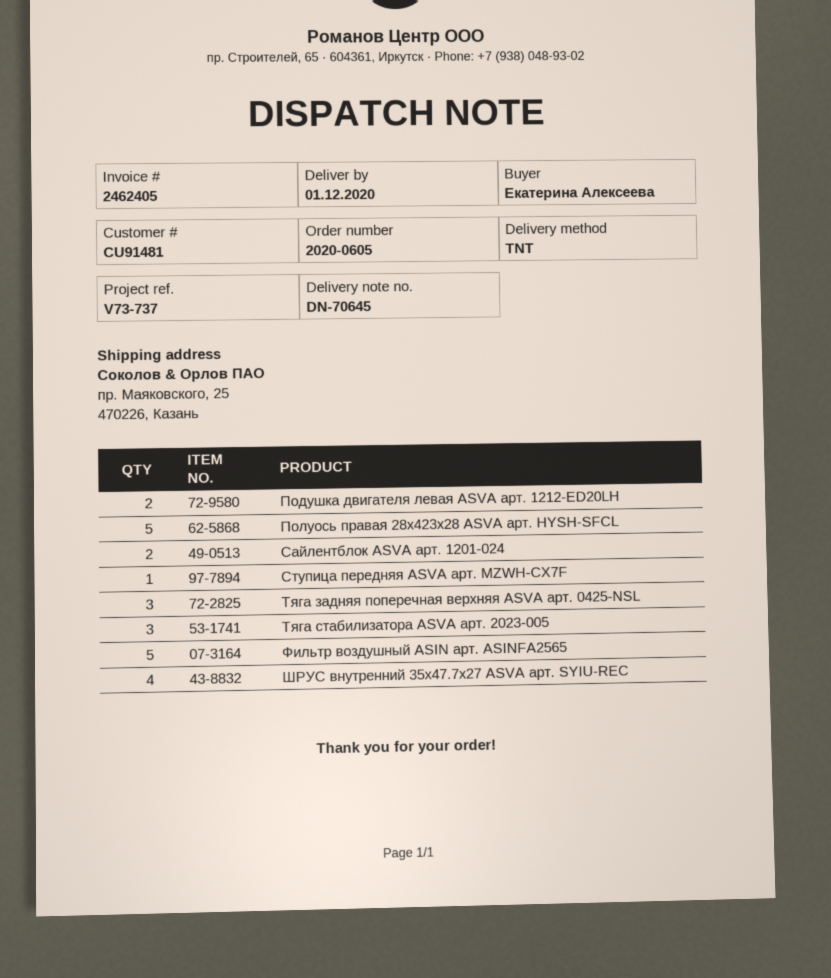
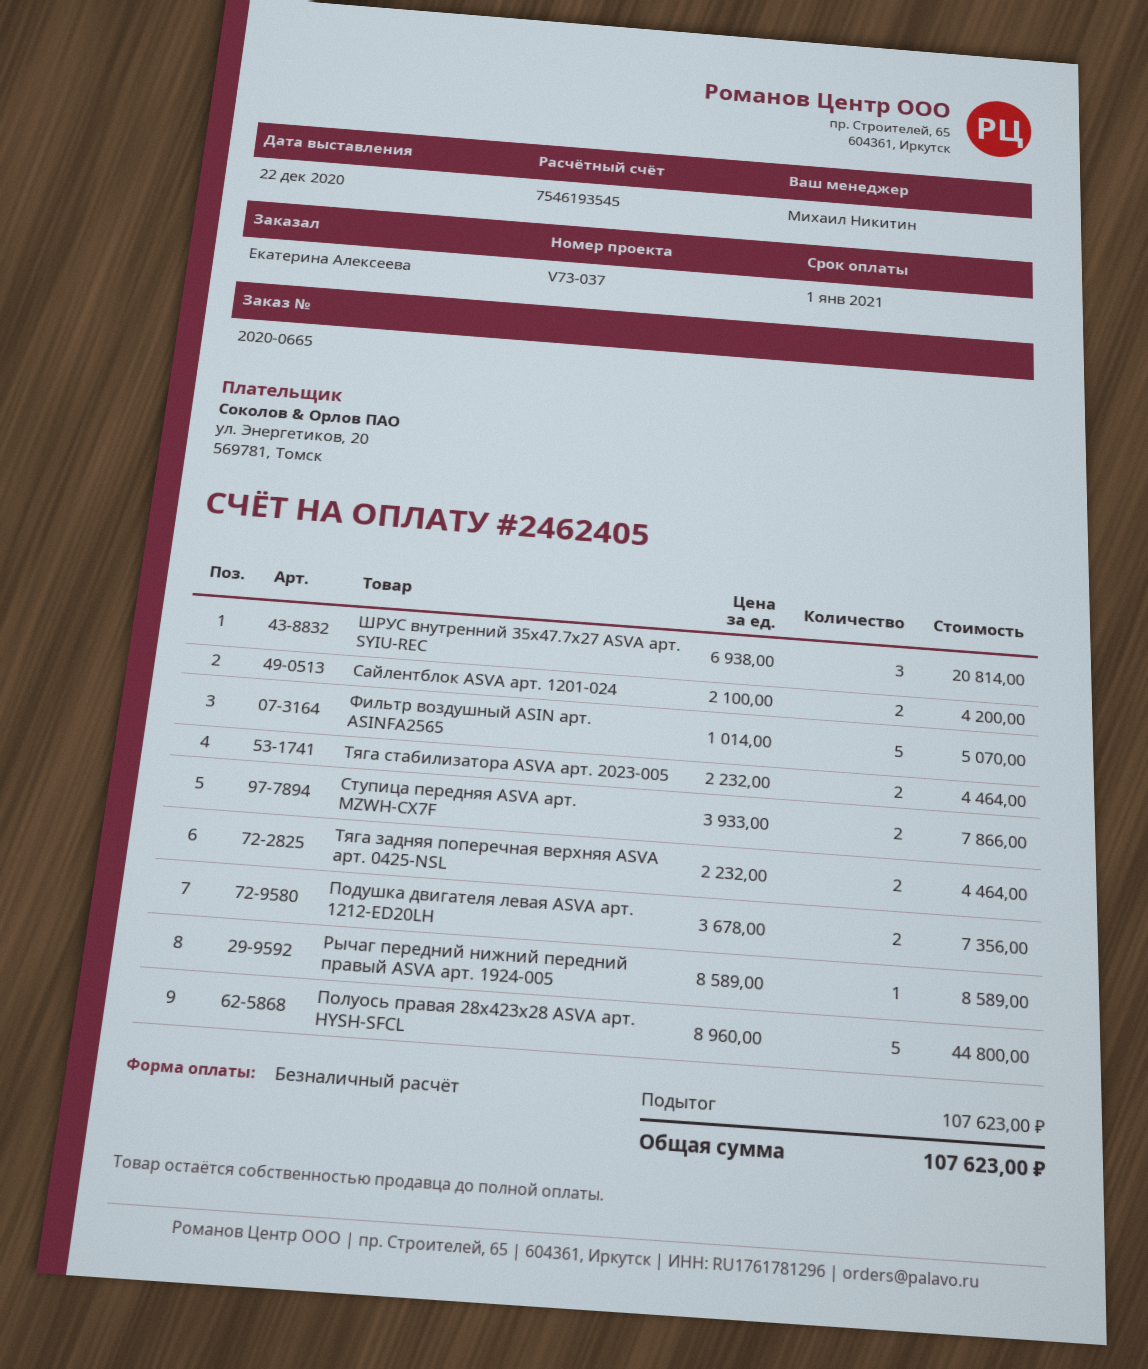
order number: 2020-0605 -> 2020-0665
reference: V73-737 -> V73-037
Ступица передняя ASVA арт. MZWH-CX7F: 1 -> 2
Тяга задняя поперечная верхняя ASVA арт. 0425-NSL: 3 -> 2
Тяга стабилизатора ASVA арт. 2023-005: 3 -> 2
ШРУС внутренний 35x47.7x27 ASVA арт. SYIU-REC: 4 -> 3
Рычаг передний нижний передний правый ASVA арт. 1924-005: none -> 1

